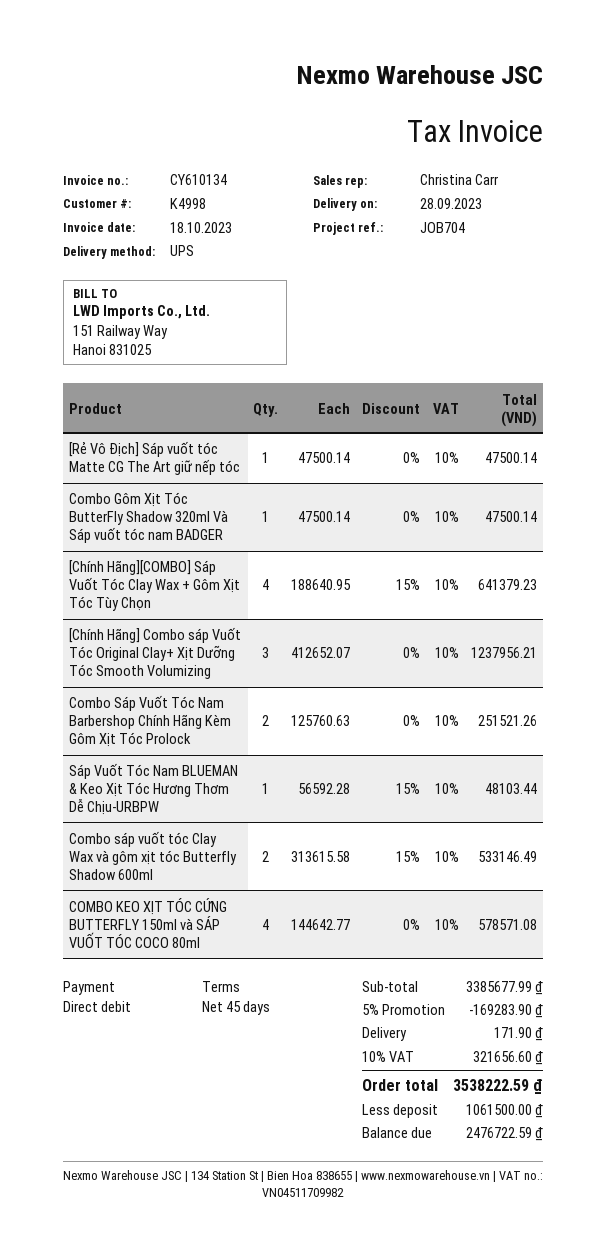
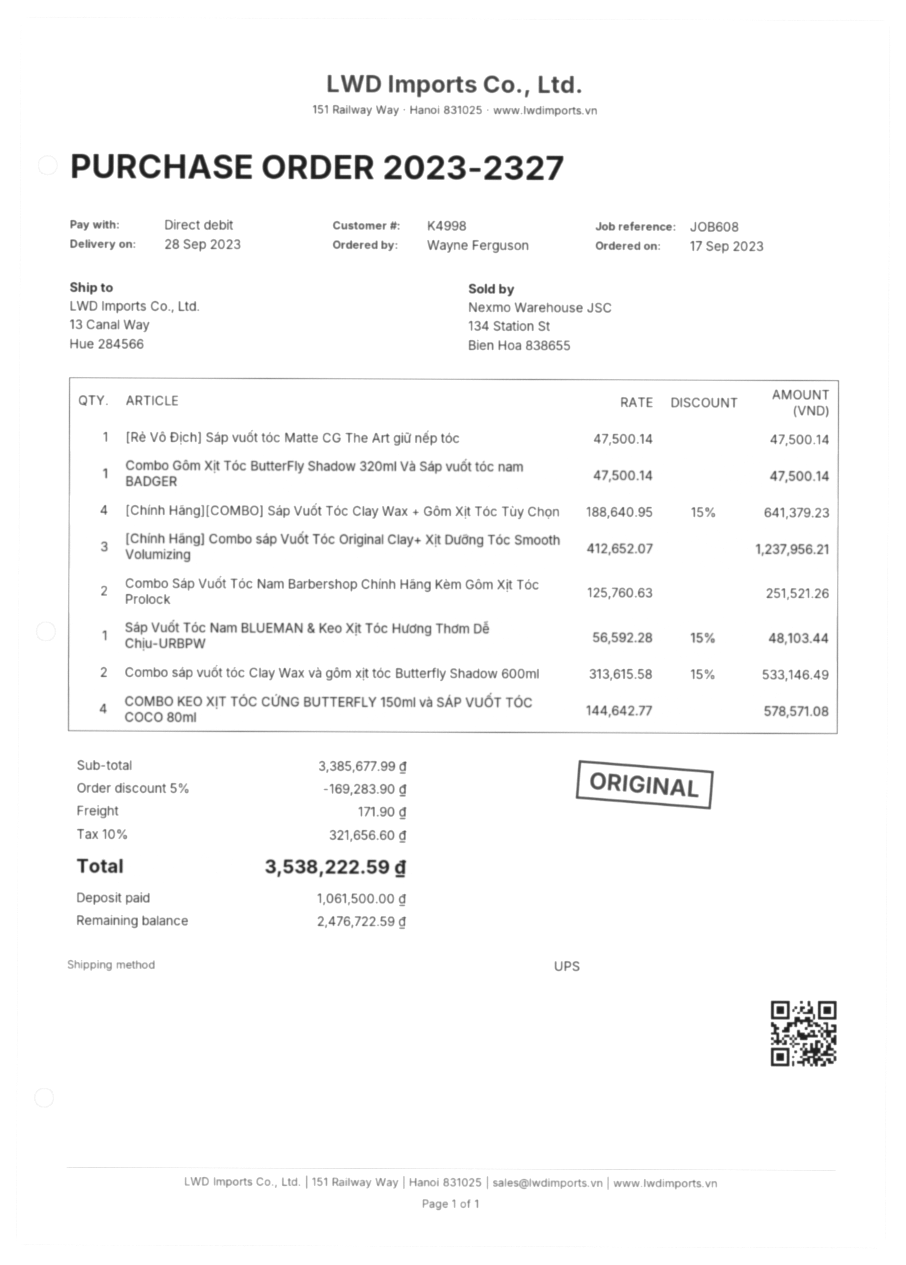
reference: JOB704 -> JOB608

